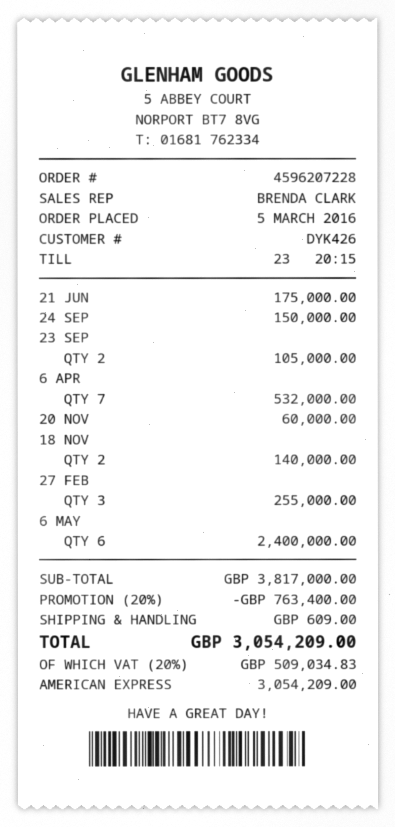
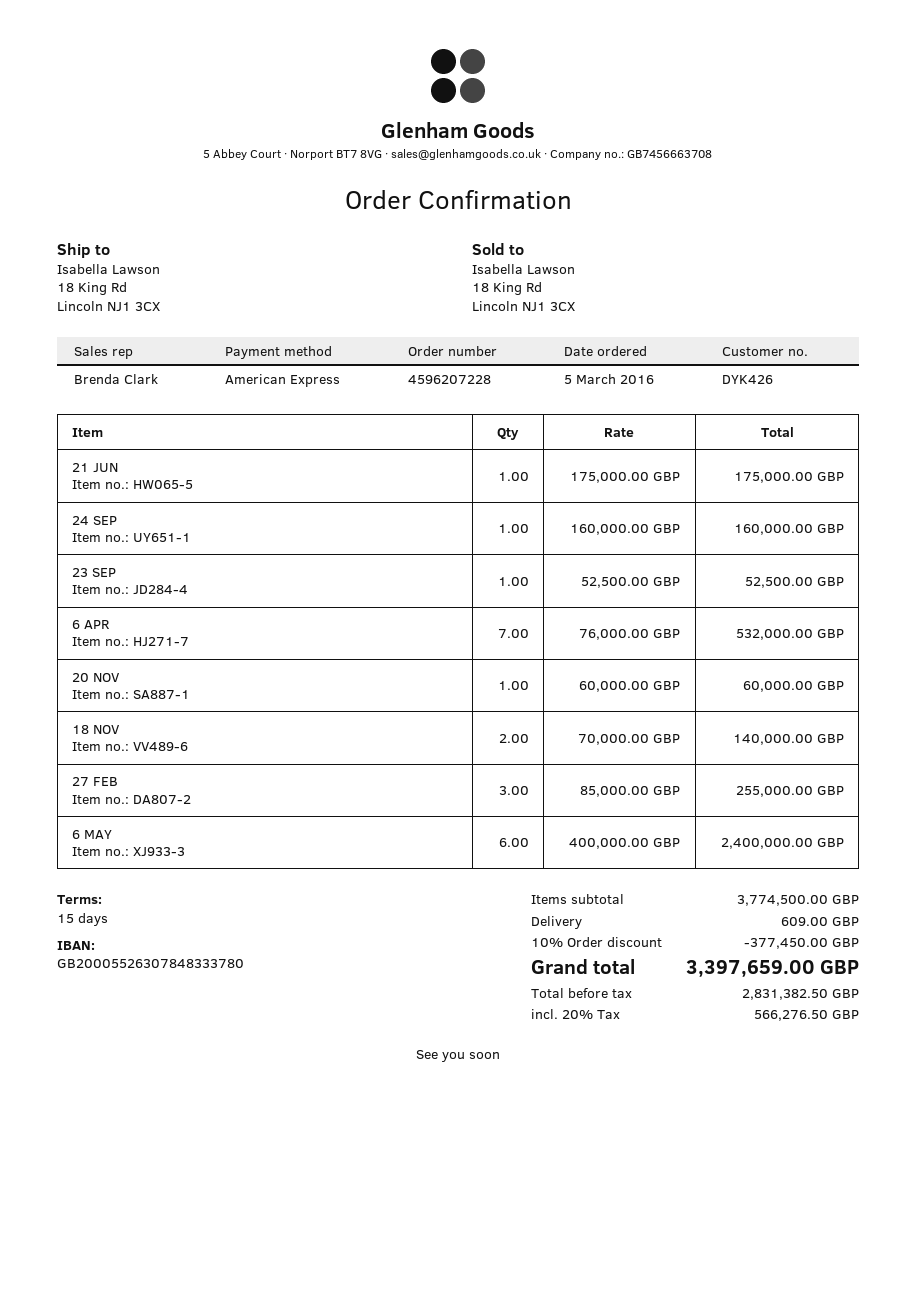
24 SEP: 1 for 150000.00 -> 1 for 160000.00
23 SEP: 2 for 105000.00 -> 1 for 52500.00
subtotal: 3817000.00 -> 3774500.00
discount: 20% = 763400.00 -> 10% = 377450.00
tax: 20% = 509034.83 -> 20% = 566276.50
total: 3054209.00 -> 3397659.00

